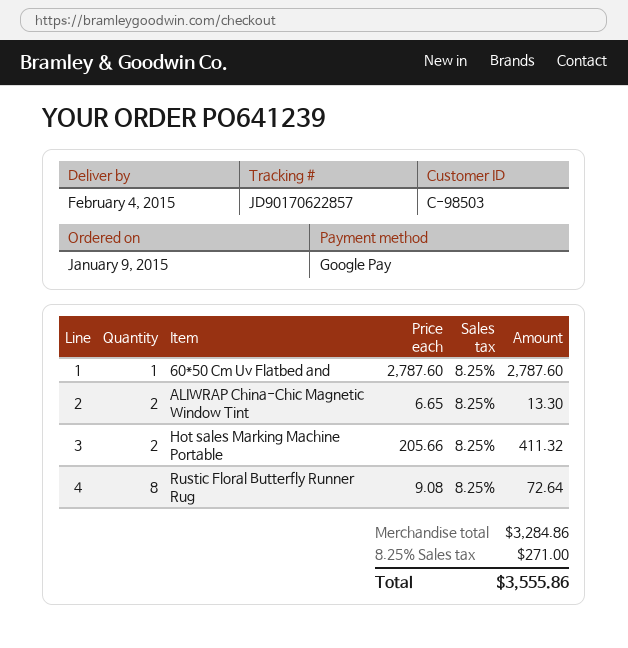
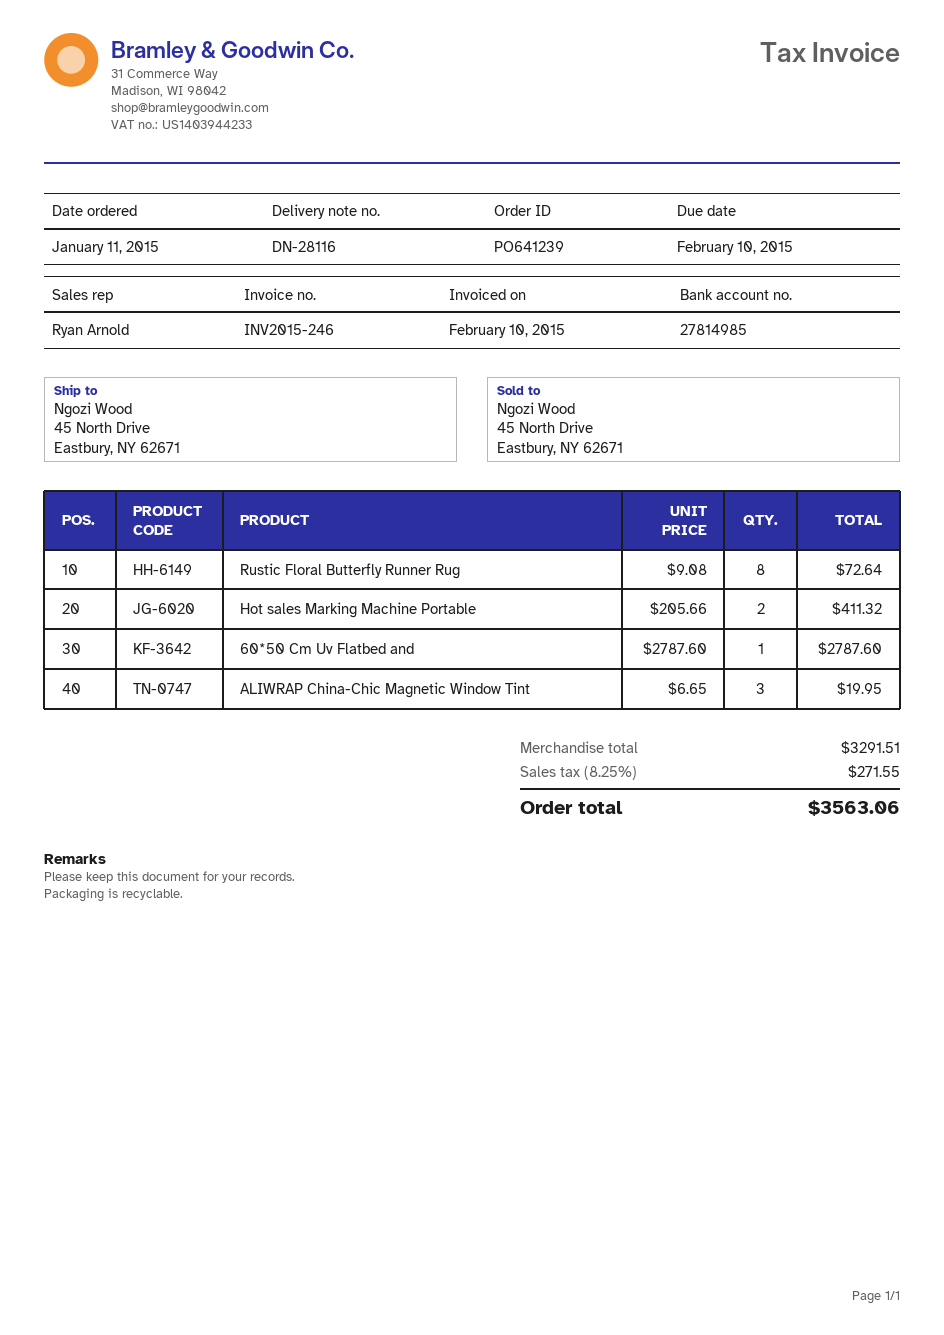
order date: 2015-01-09 -> 2015-01-11
ALIWRAP China-Chic Magnetic Window Tint: 2 x 6.65 = 13.30 -> 3 x 6.65 = 19.95
subtotal: 3284.86 -> 3291.51
tax: 8.25% = 271.00 -> 8.25% = 271.55
total: 3555.86 -> 3563.06

